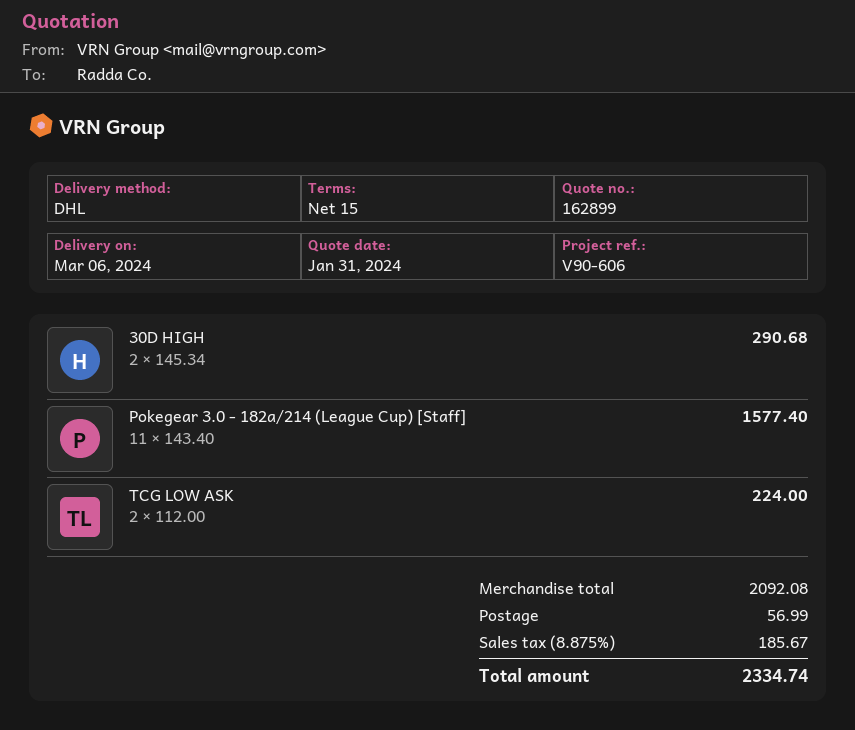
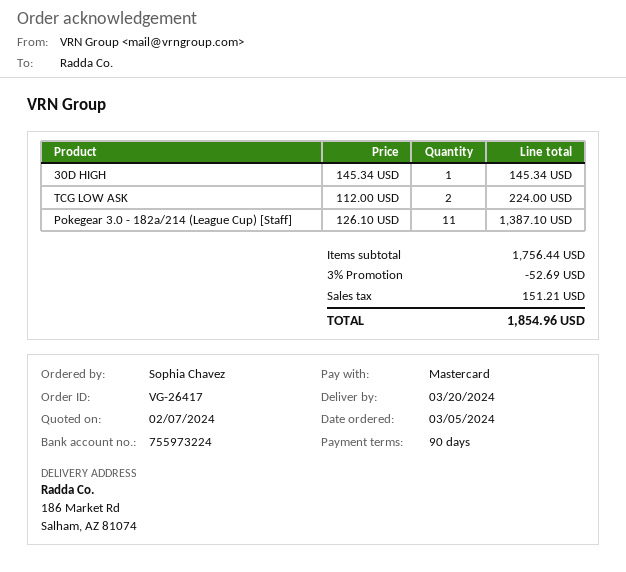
quote date: 2024-01-31 -> 2024-02-07
delivery date: 2024-03-06 -> 2024-03-20
payment terms: 15 days -> 90 days
30D HIGH: 2 x 145.34 = 290.68 -> 1 x 145.34 = 145.34
Pokegear 3.0 - 182a/214 (League Cup) [Staff]: 11 x 143.40 = 1577.40 -> 11 x 126.10 = 1387.10
subtotal: 2092.08 -> 1756.44
discount: none -> 3% = 52.69
shipping: 56.99 -> none
tax: 185.67 -> 151.21
total: 2334.74 -> 1854.96

